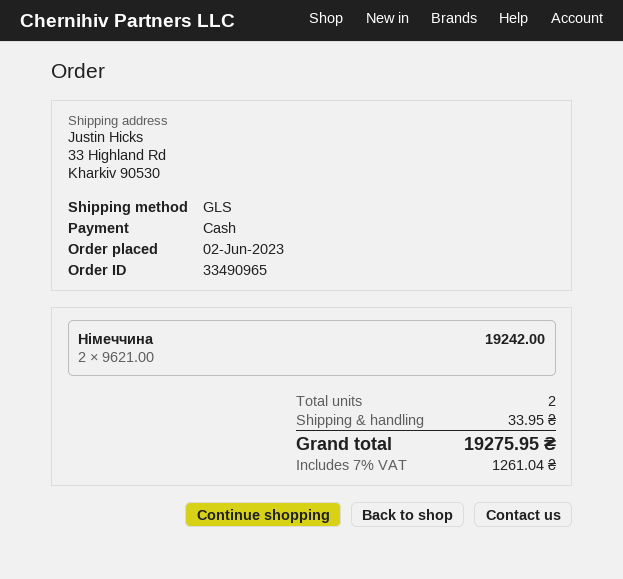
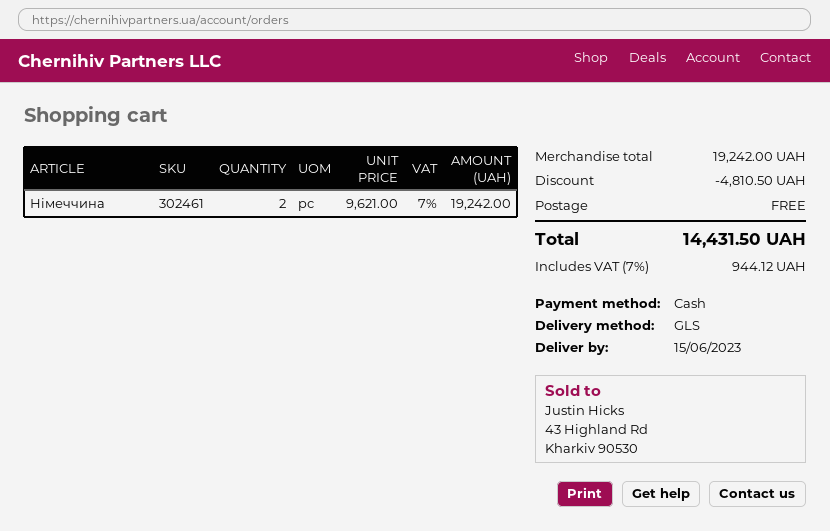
discount: none -> 4810.50
shipping: 33.95 -> 0.00
tax: 7% = 1261.04 -> 7% = 944.12
total: 19275.95 -> 14431.50

